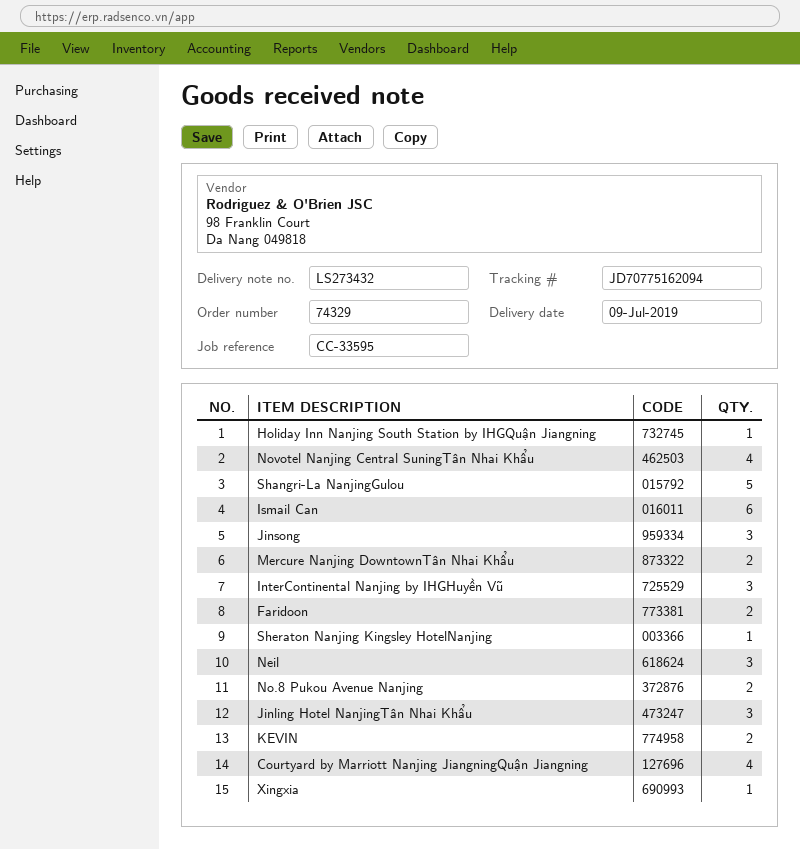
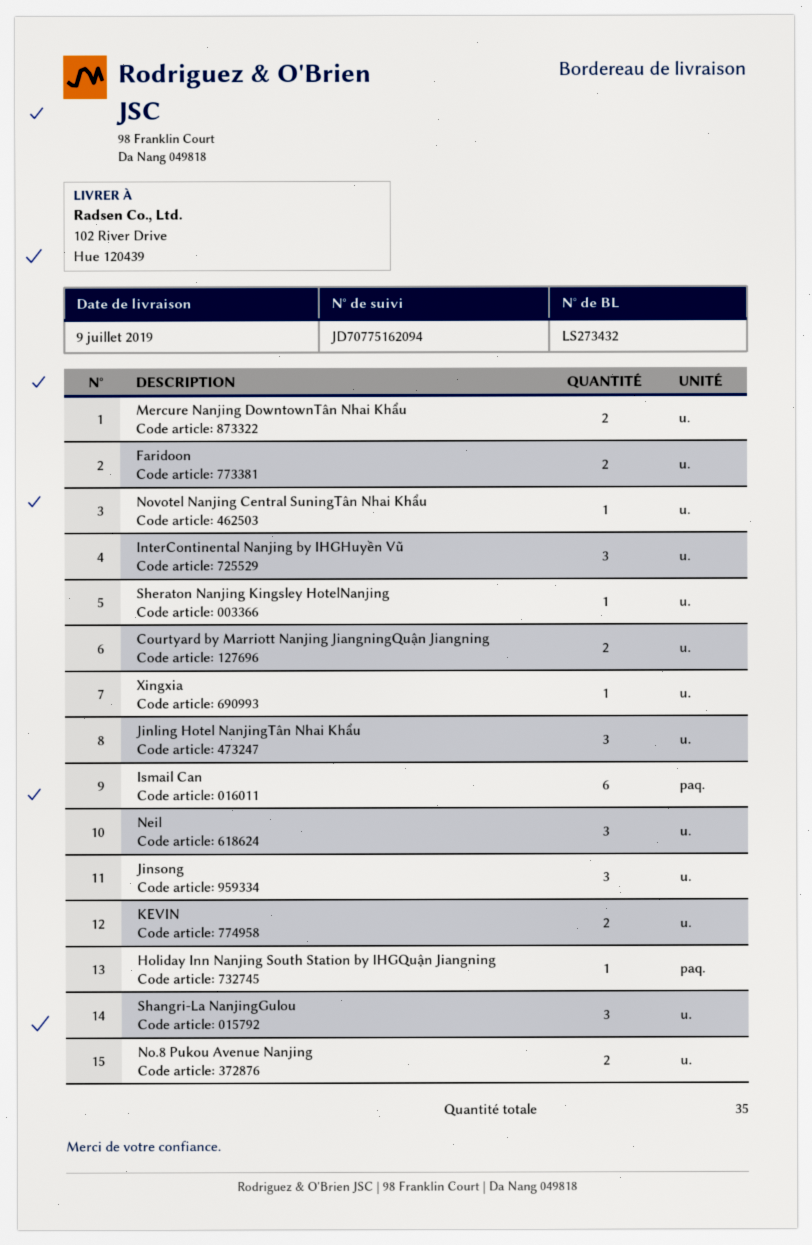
Novotel Nanjing Central SuningTân Nhai Khẩu: 4 -> 1
Shangri-La NanjingGulou: 5 -> 3
Courtyard by Marriott Nanjing JiangningQuận Jiangning: 4 -> 2

